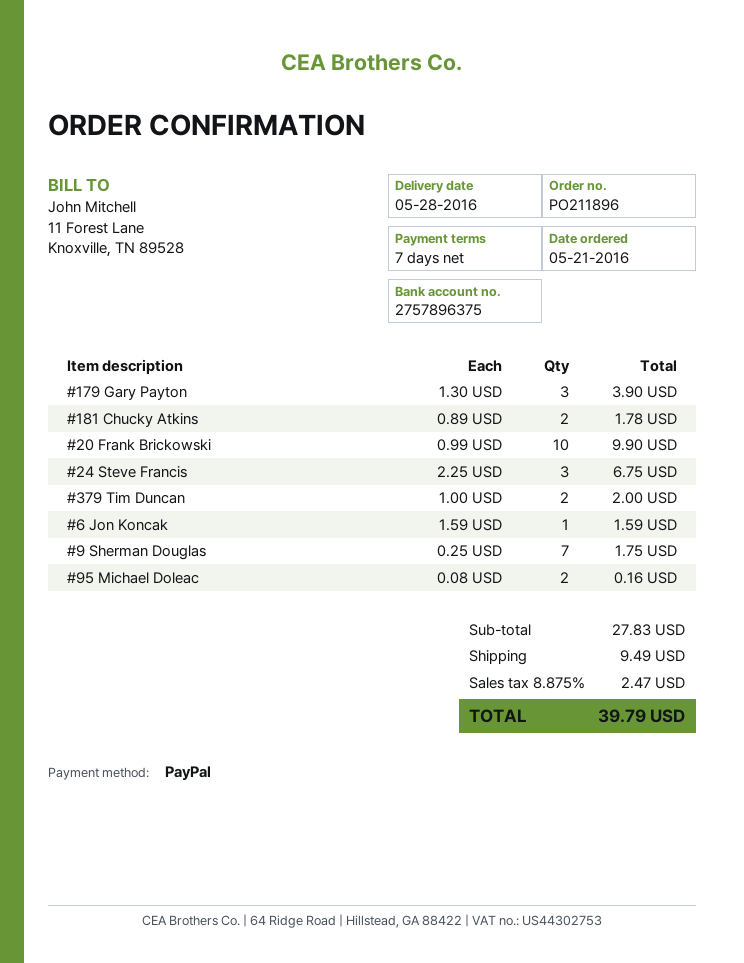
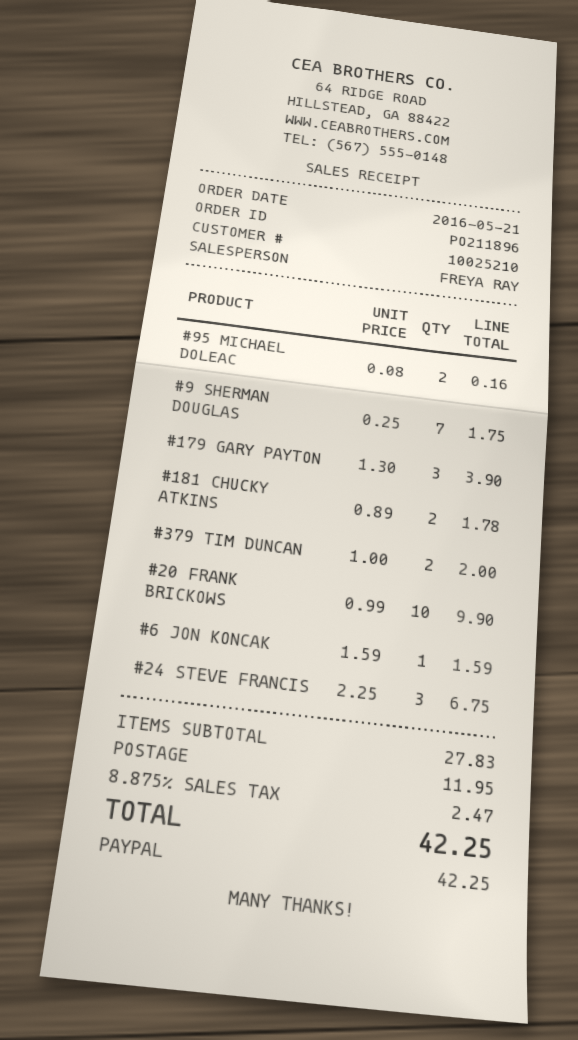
shipping: 9.49 -> 11.95
total: 39.79 -> 42.25

